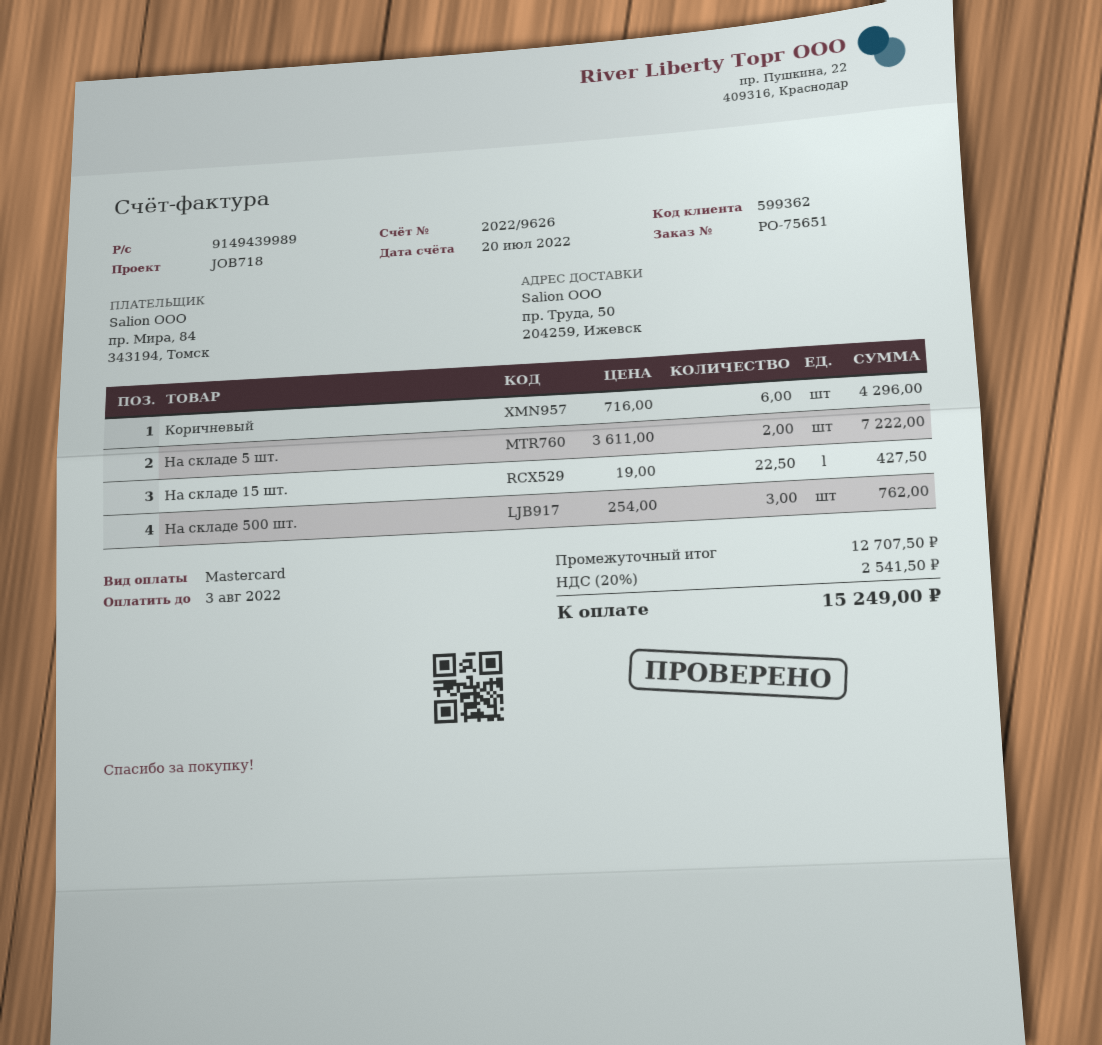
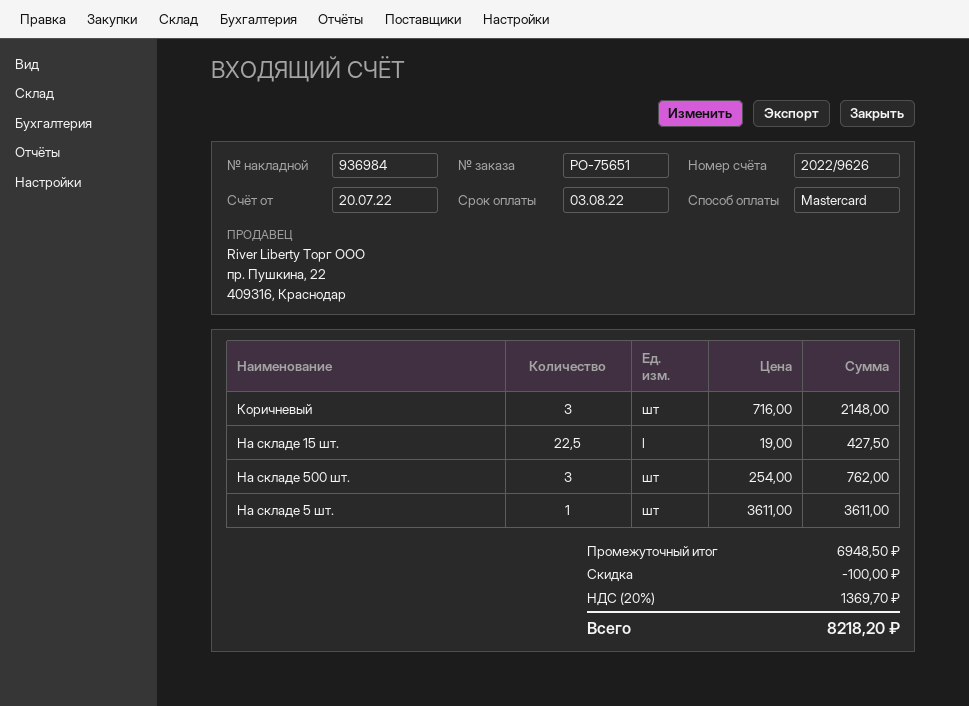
Коричневый: 6 x 716.00 = 4296.00 -> 3 x 716.00 = 2148.00
На складе 5 шт.: 2 x 3611.00 = 7222.00 -> 1 x 3611.00 = 3611.00
subtotal: 12707.50 -> 6948.50
discount: none -> 100.00
tax: 20% = 2541.50 -> 20% = 1369.70
total: 15249.00 -> 8218.20

